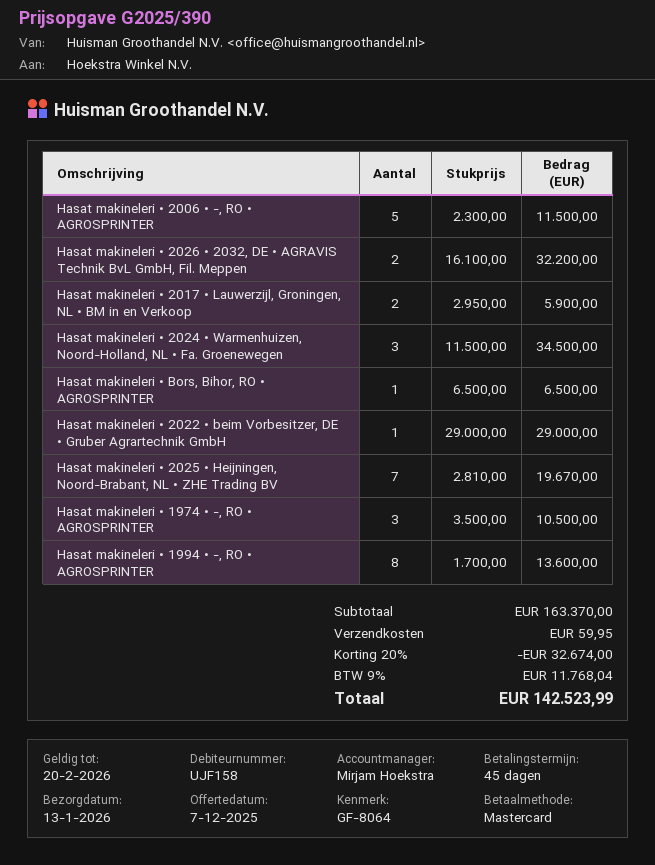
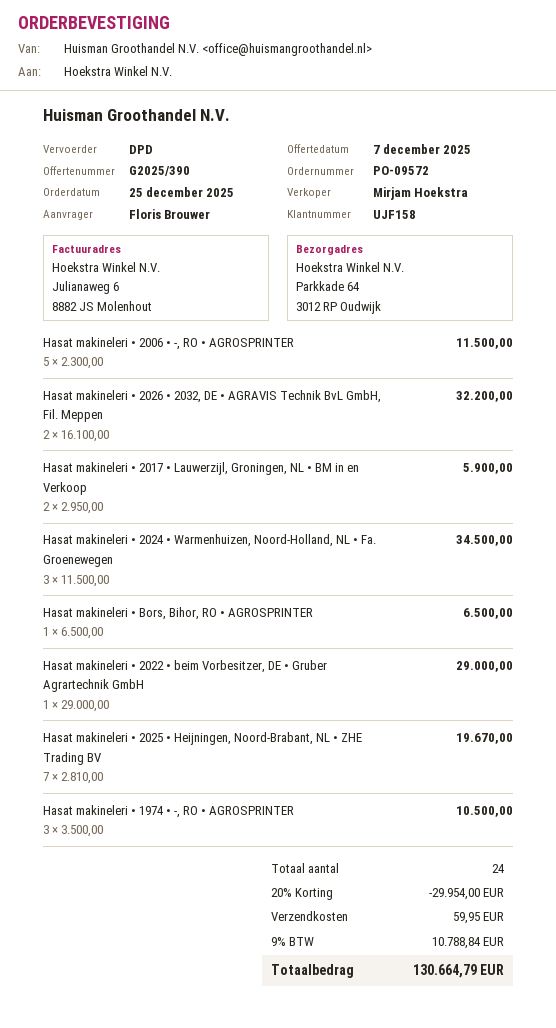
Hasat makineleri • 1994 • -, RO • AGROSPRINTER: 8 x 1700.00 = 13600.00 -> none
discount: 20% = 32674.00 -> 20% = 29954.00
tax: 9% = 11768.04 -> 9% = 10788.84
total: 142523.99 -> 130664.79

